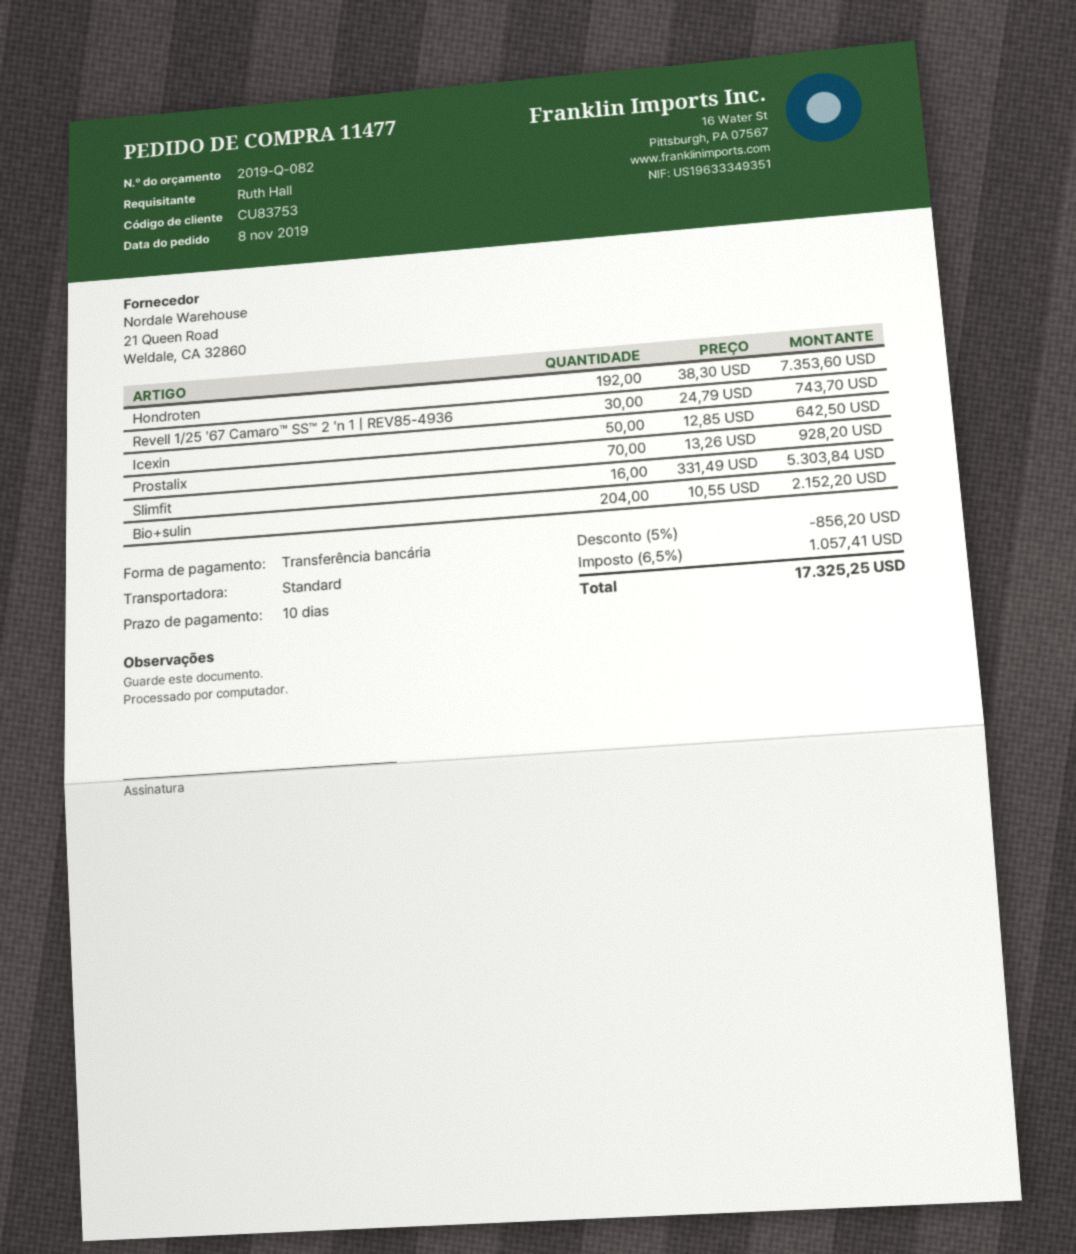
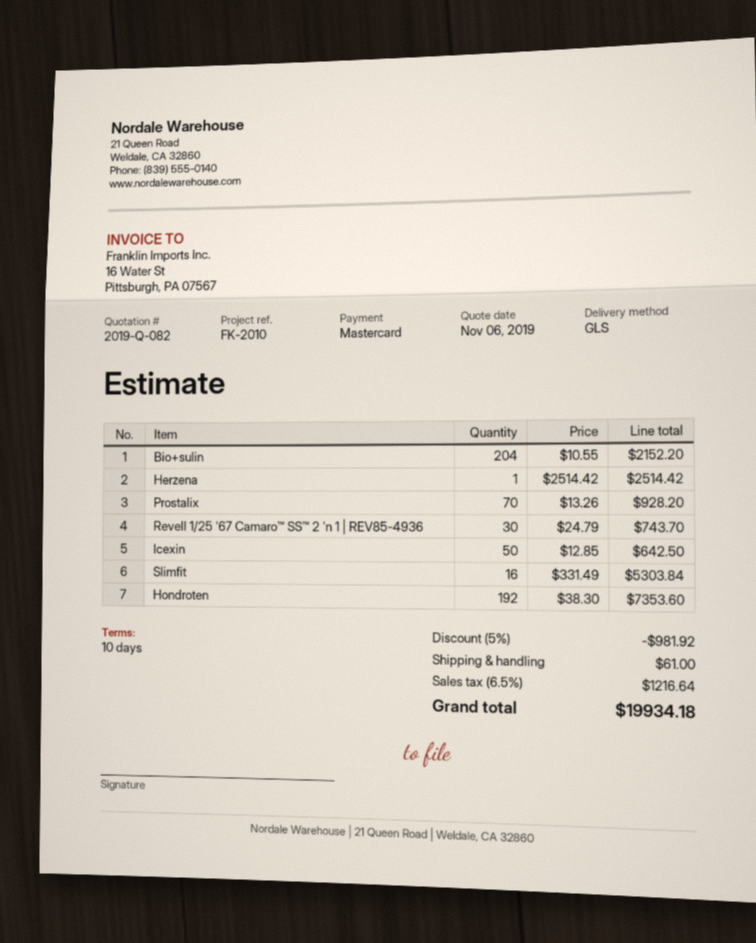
payment method: bank transfer -> Mastercard
shipping method: standard -> GLS
Herzena: none -> 1 x 2514.42 = 2514.42
discount: 5% = 856.20 -> 5% = 981.92
shipping: none -> 61.00
tax: 6.5% = 1057.41 -> 6.5% = 1216.64
total: 17325.25 -> 19934.18

